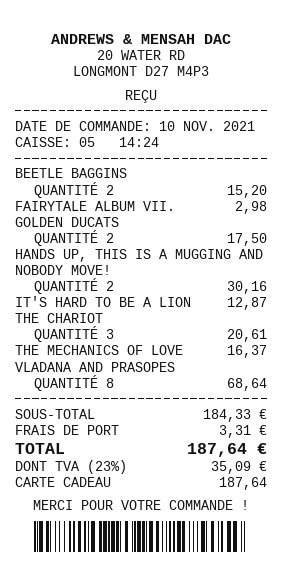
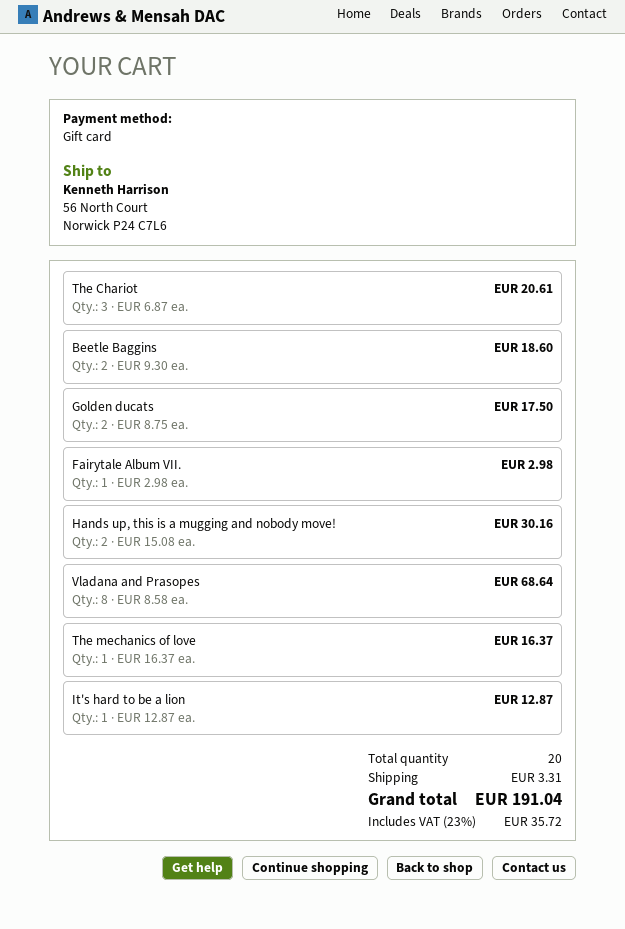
BEETLE BAGGINS: 2 for 15.20 -> 2 for 18.60
tax: 23% = 35.09 -> 23% = 35.72
total: 187.64 -> 191.04

